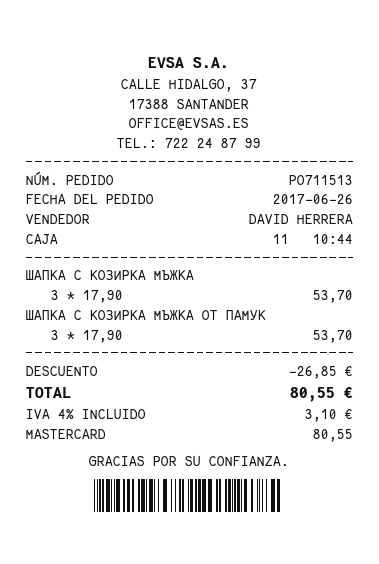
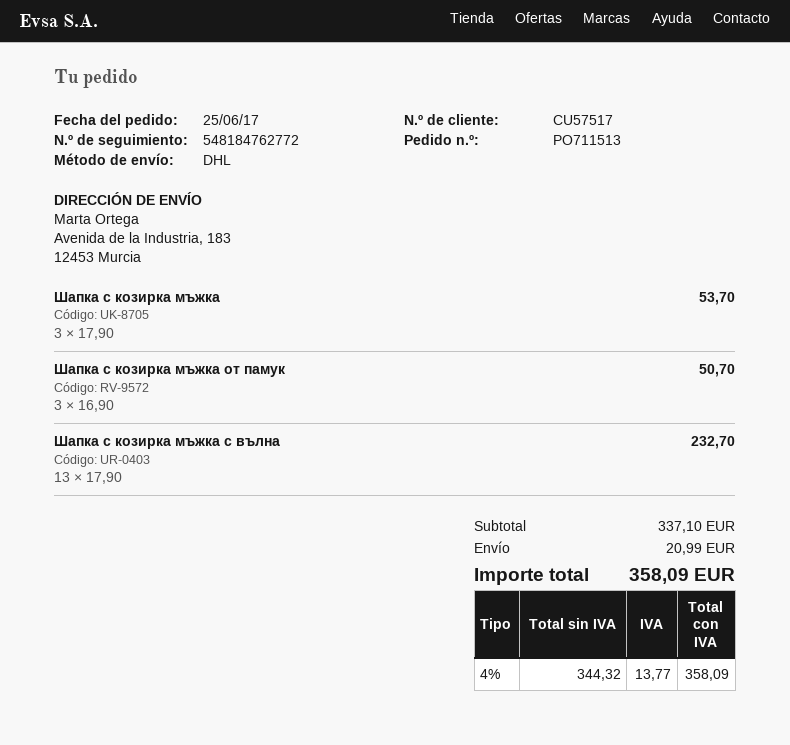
order date: 2017-06-26 -> 2017-06-25
ШАПКА С КОЗИРКА МЪЖКА ОТ ПАМУК: 3 x 17.90 = 53.70 -> 3 x 16.90 = 50.70
Шапка с козирка мъжка с вълна: none -> 13 x 17.90 = 232.70
discount: 26.85 -> none
shipping: none -> 20.99
tax: 4% = 3.10 -> 4% = 13.77
total: 80.55 -> 358.09

